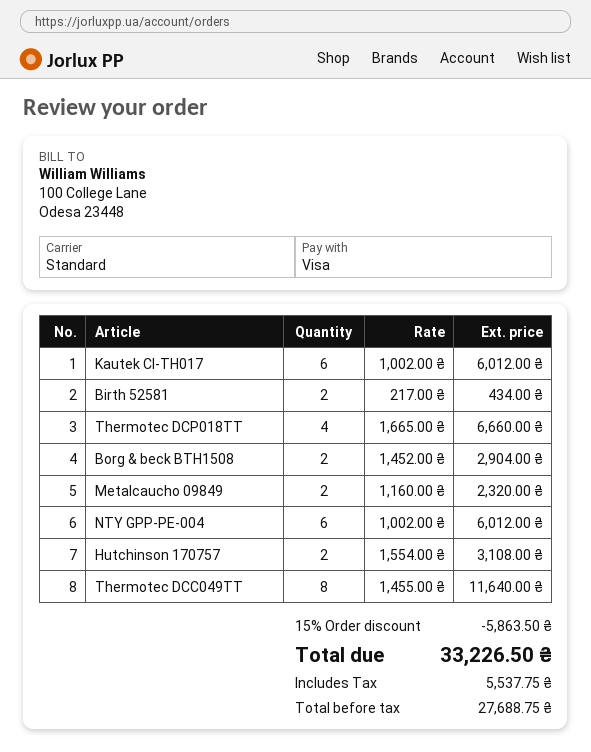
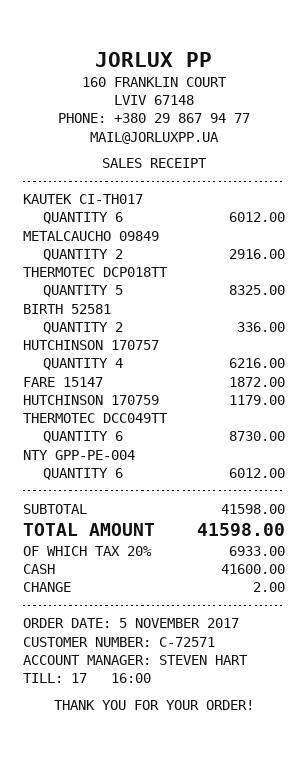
payment method: Visa -> cash
Birth 52581: 2 for 434.00 -> 2 for 336.00
Thermotec DCP018TT: 4 for 6660.00 -> 5 for 8325.00
Borg & beck BTH1508: 2 for 2904.00 -> none
Metalcaucho 09849: 2 for 2320.00 -> 2 for 2916.00
Hutchinson 170757: 2 for 3108.00 -> 4 for 6216.00
Thermotec DCC049TT: 8 for 11640.00 -> 6 for 8730.00
FARE 15147: none -> 1 for 1872.00
HUTCHINSON 170759: none -> 1 for 1179.00
discount: 15% = 5863.50 -> none
tax: 5537.75 -> 6933.00
total: 33226.50 -> 41598.00

